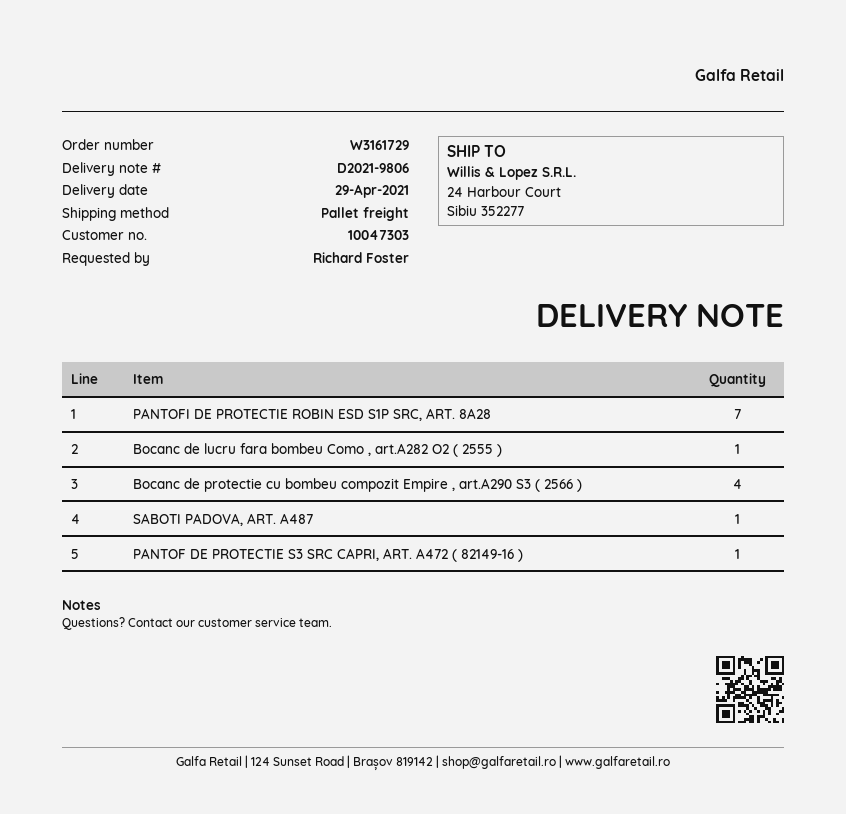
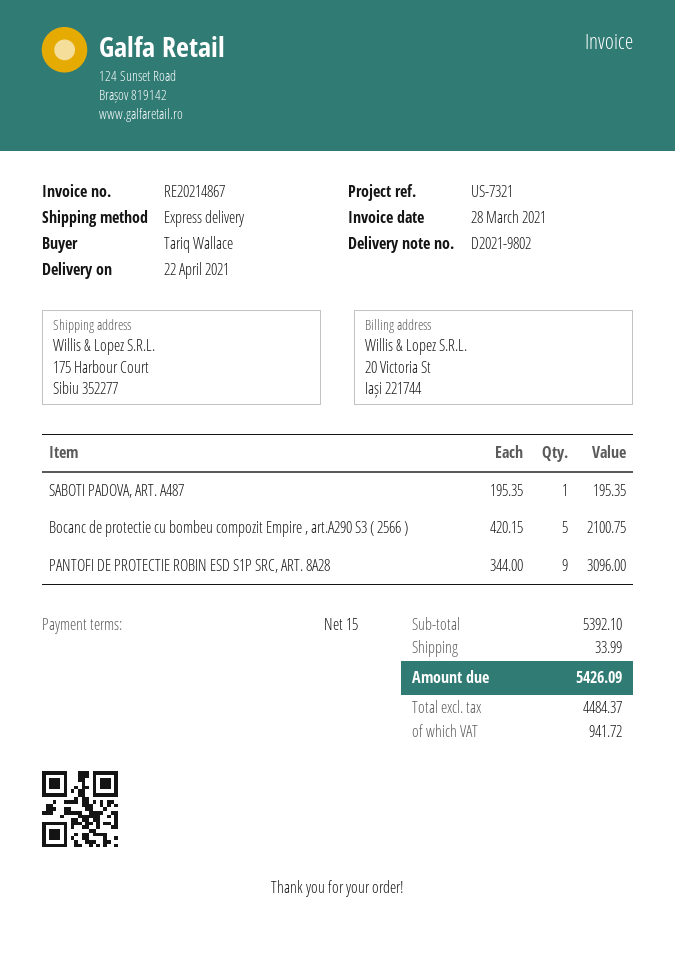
delivery note number: D2021-9806 -> D2021-9802
delivery date: 2021-04-29 -> 2021-04-22
ordered by: Richard Foster -> Tariq Wallace
shipping method: pallet freight -> express
ship to: 24 Harbour Court, Sibiu 352277 -> 175 Harbour Court, Sibiu 352277
PANTOFI DE PROTECTIE ROBIN ESD S1P SRC, ART. 8A28: 7 -> 9
Bocanc de lucru fara bombeu Como , art.A282 O2 ( 2555 ): 1 -> none
Bocanc de protectie cu bombeu compozit Empire , art.A290 S3 ( 2566 ): 4 -> 5
PANTOF DE PROTECTIE S3 SRC CAPRI, ART. A472 ( 82149-16 ): 1 -> none

